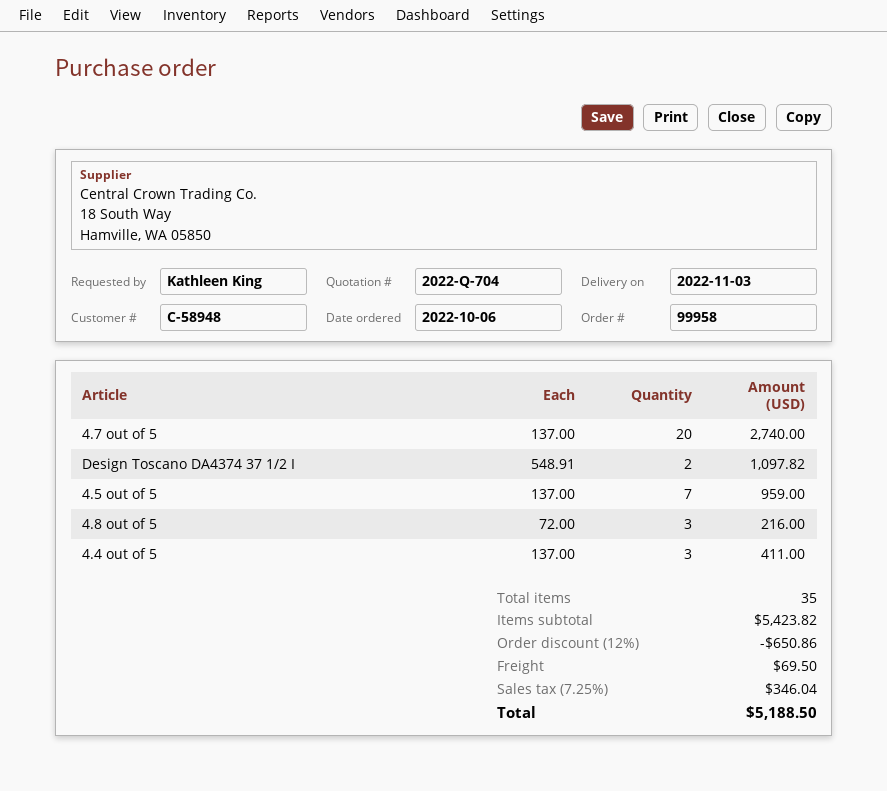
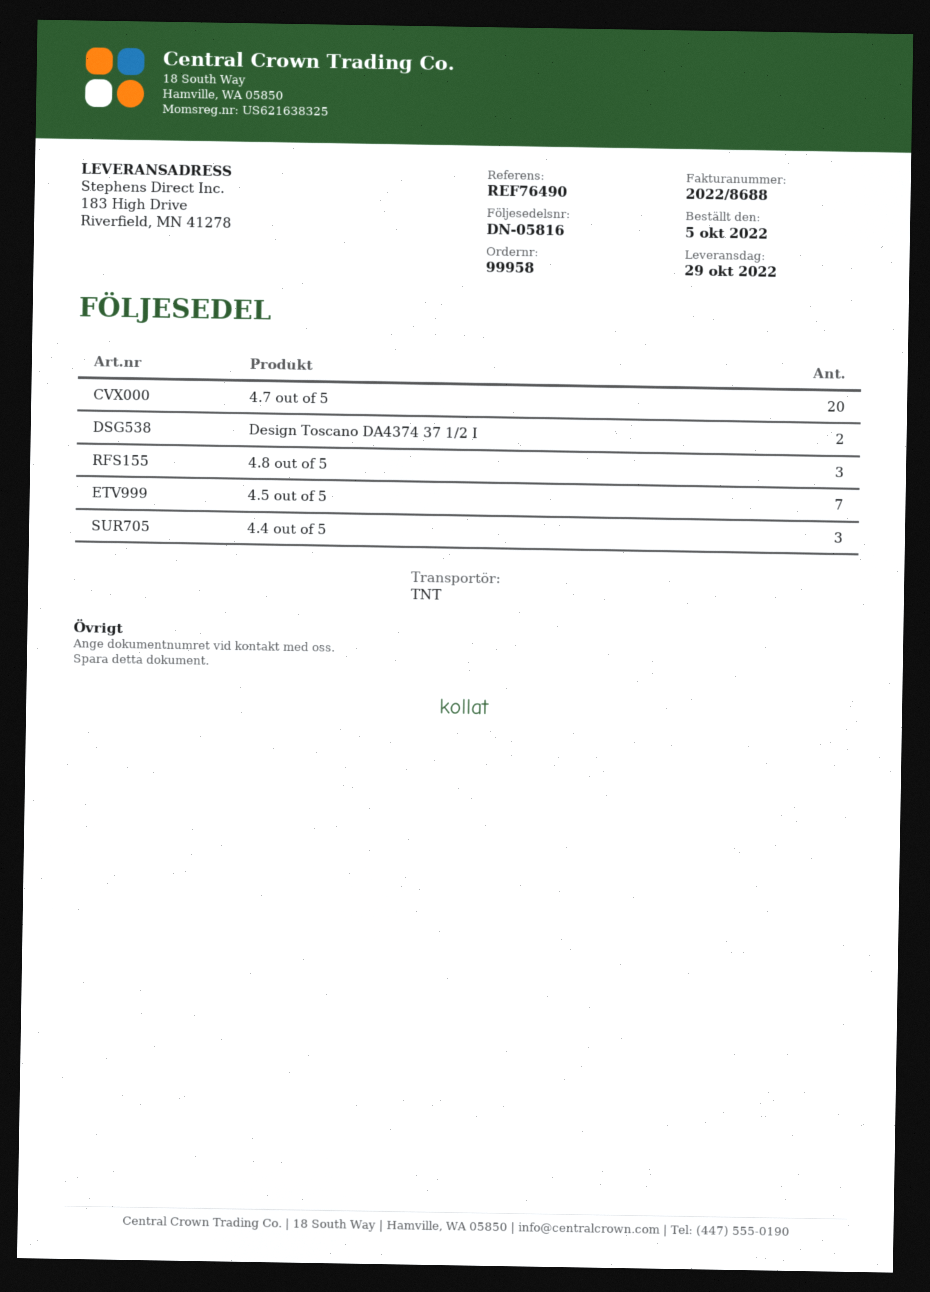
order date: 2022-10-06 -> 2022-10-05
delivery date: 2022-11-03 -> 2022-10-29

